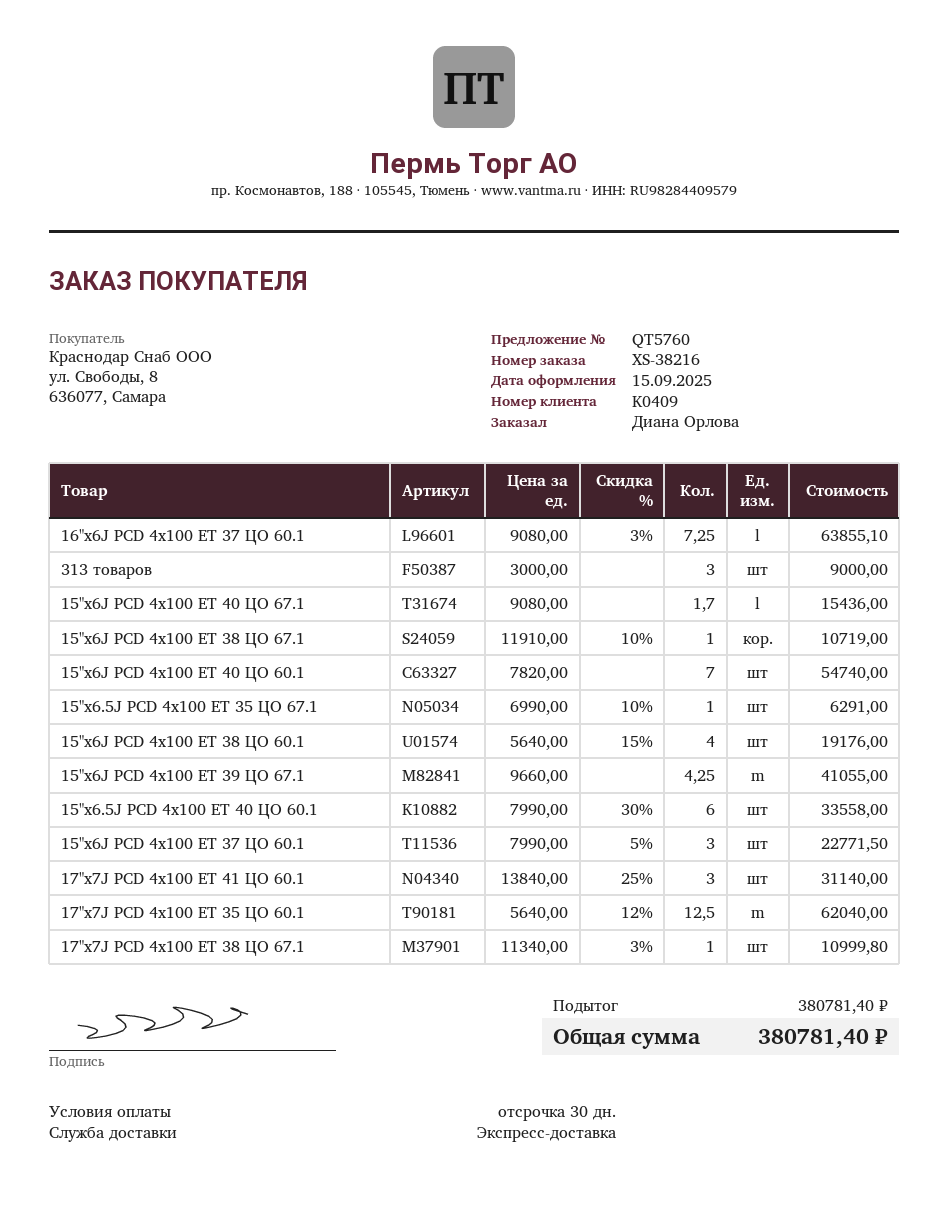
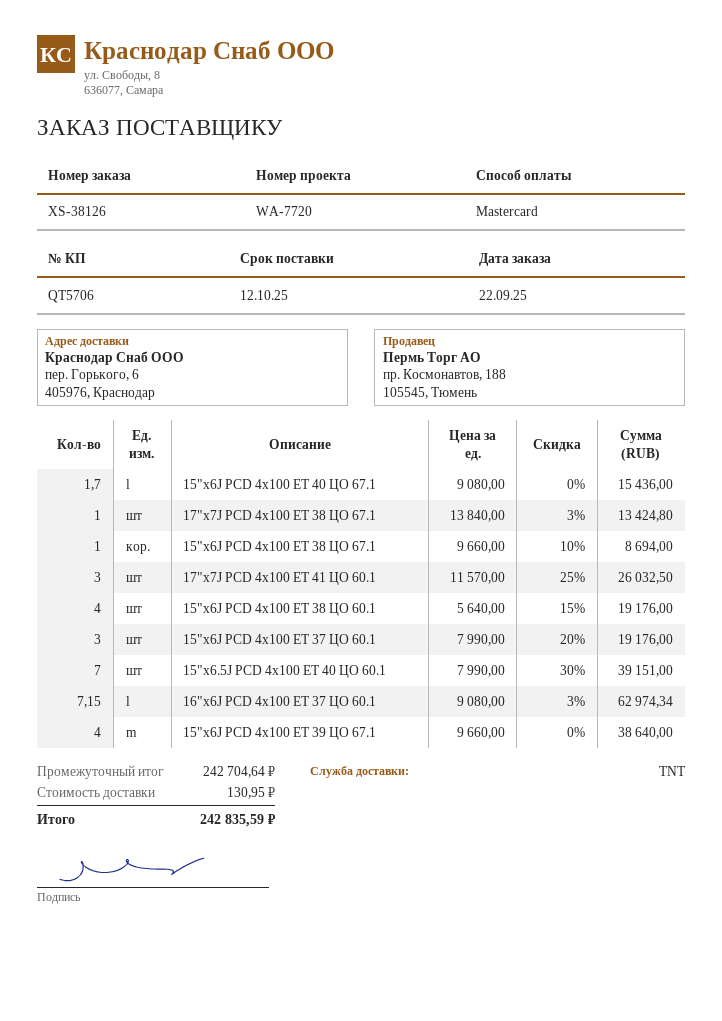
quote number: QT5760 -> QT5706
order number: XS-38216 -> XS-38126
order date: 2025-09-15 -> 2025-09-22
shipping method: express -> TNT
16"x6J PCD 4x100 ЕТ 37 ЦО 60.1: 7.25 x 9080.00 - 3% = 63855.10 -> 7.15 x 9080.00 - 3% = 62974.34
313 товаров: 3 x 3000.00 = 9000.00 -> none
15"x6J PCD 4x100 ЕТ 38 ЦО 67.1: 1 x 11910.00 - 10% = 10719.00 -> 1 x 9660.00 - 10% = 8694.00
15"x6J PCD 4x100 ЕТ 40 ЦО 60.1: 7 x 7820.00 = 54740.00 -> none
15"x6.5J PCD 4x100 ЕТ 35 ЦО 67.1: 1 x 6990.00 - 10% = 6291.00 -> none
15"x6J PCD 4x100 ЕТ 39 ЦО 67.1: 4.25 x 9660.00 = 41055.00 -> 4 x 9660.00 = 38640.00
15"x6.5J PCD 4x100 ЕТ 40 ЦО 60.1: 6 x 7990.00 - 30% = 33558.00 -> 7 x 7990.00 - 30% = 39151.00
15"x6J PCD 4x100 ЕТ 37 ЦО 60.1: 3 x 7990.00 - 5% = 22771.50 -> 3 x 7990.00 - 20% = 19176.00
17"x7J PCD 4x100 ЕТ 41 ЦО 60.1: 3 x 13840.00 - 25% = 31140.00 -> 3 x 11570.00 - 25% = 26032.50
17"x7J PCD 4x100 ЕТ 35 ЦО 60.1: 12.5 x 5640.00 - 12% = 62040.00 -> none
17"x7J PCD 4x100 ЕТ 38 ЦО 67.1: 1 x 11340.00 - 3% = 10999.80 -> 1 x 13840.00 - 3% = 13424.80
subtotal: 380781.40 -> 242704.64
shipping: none -> 130.95
total: 380781.40 -> 242835.59

